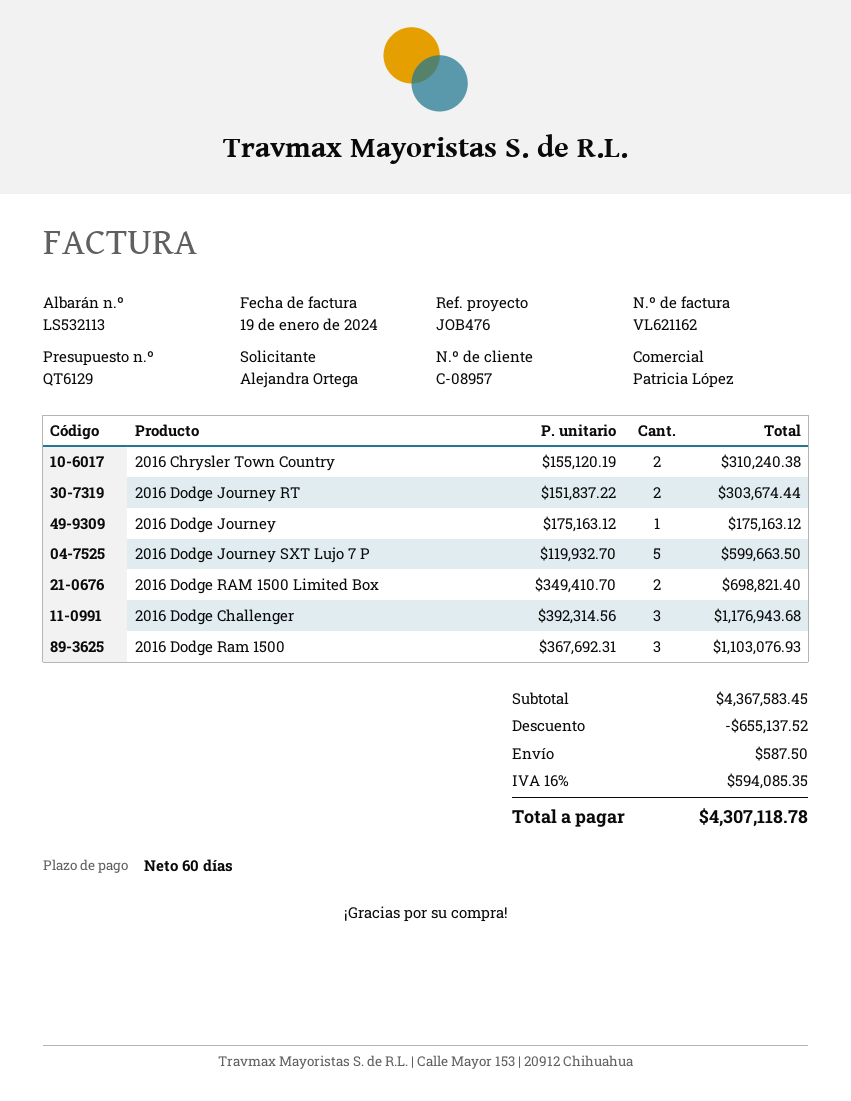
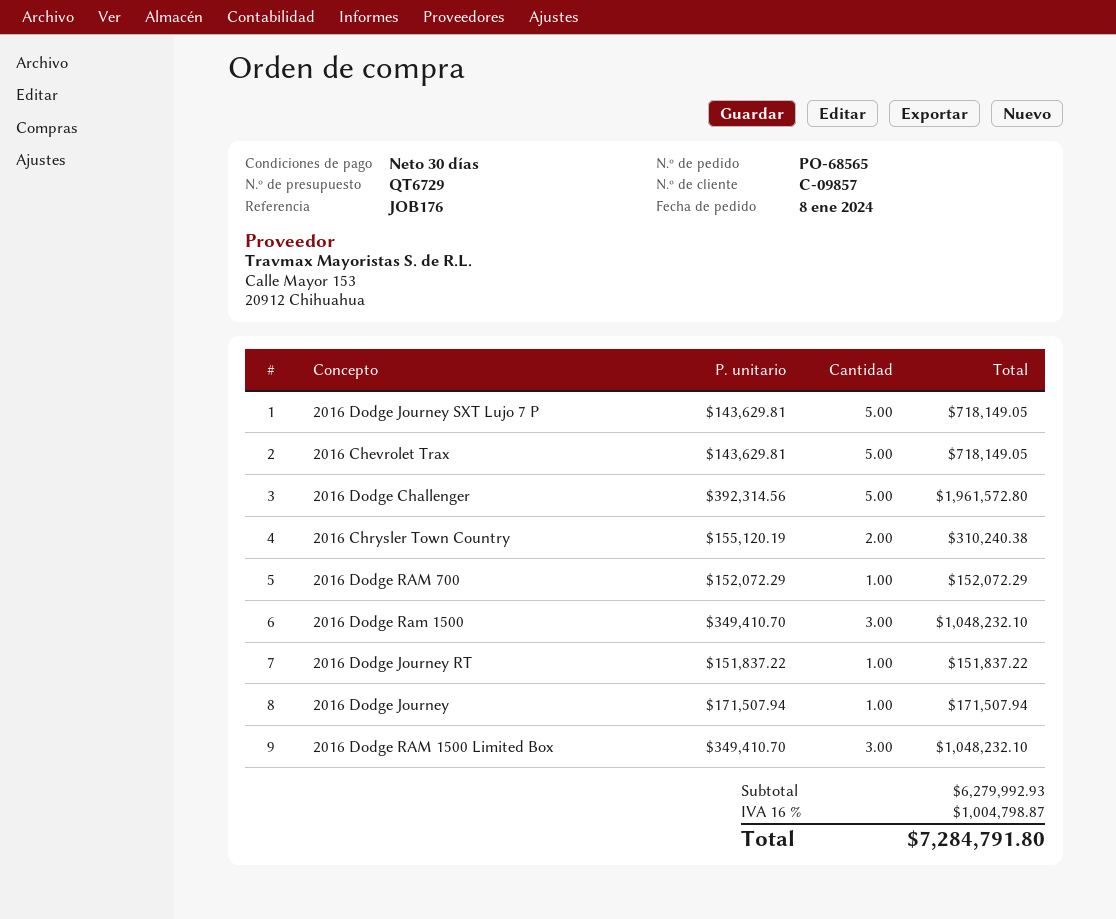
quote number: QT6129 -> QT6729
payment terms: 60 days -> 30 days
customer number: C-08957 -> C-09857
reference: JOB476 -> JOB176
2016 Dodge Journey RT: 2 x 151837.22 = 303674.44 -> 1 x 151837.22 = 151837.22
2016 Dodge Journey: 1 x 175163.12 = 175163.12 -> 1 x 171507.94 = 171507.94
2016 Dodge Journey SXT Lujo 7 P: 5 x 119932.70 = 599663.50 -> 5 x 143629.81 = 718149.05
2016 Dodge RAM 1500 Limited Box: 2 x 349410.70 = 698821.40 -> 3 x 349410.70 = 1048232.10
2016 Dodge Challenger: 3 x 392314.56 = 1176943.68 -> 5 x 392314.56 = 1961572.80
2016 Dodge Ram 1500: 3 x 367692.31 = 1103076.93 -> 3 x 349410.70 = 1048232.10
2016 Chevrolet Trax: none -> 5 x 143629.81 = 718149.05
2016 Dodge RAM 700: none -> 1 x 152072.29 = 152072.29
subtotal: 4367583.45 -> 6279992.93
discount: 655137.52 -> none
shipping: 587.50 -> none
tax: 16% = 594085.35 -> 16% = 1004798.87
total: 4307118.78 -> 7284791.80

